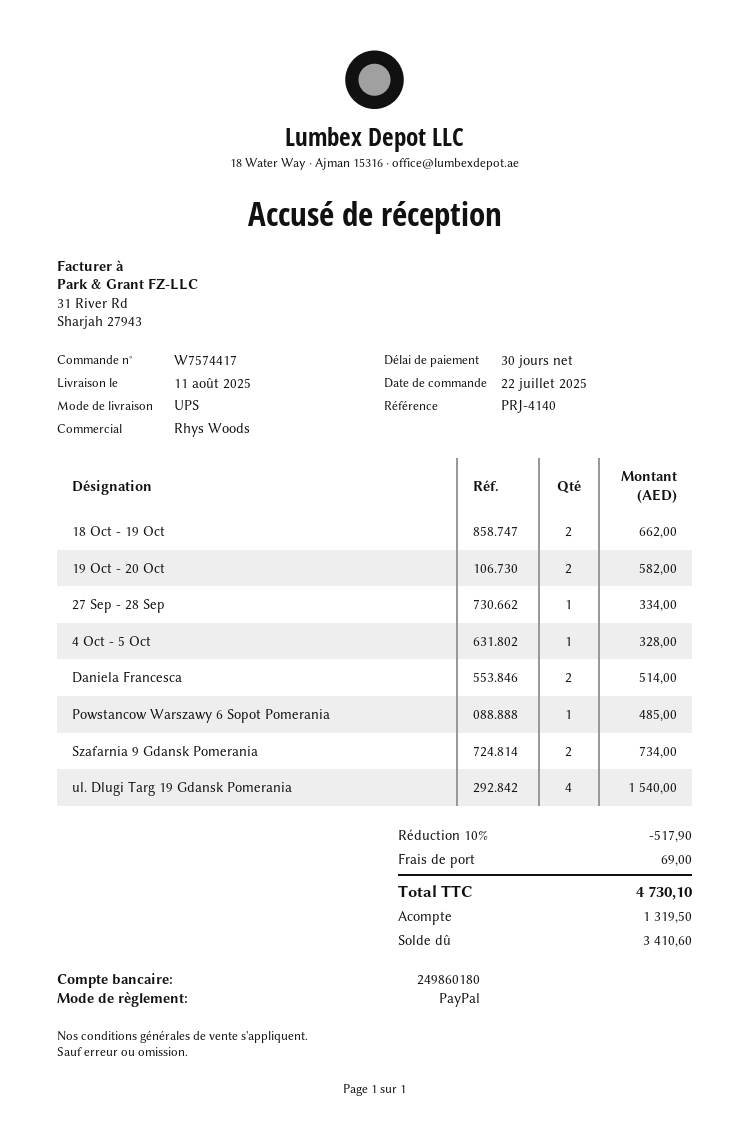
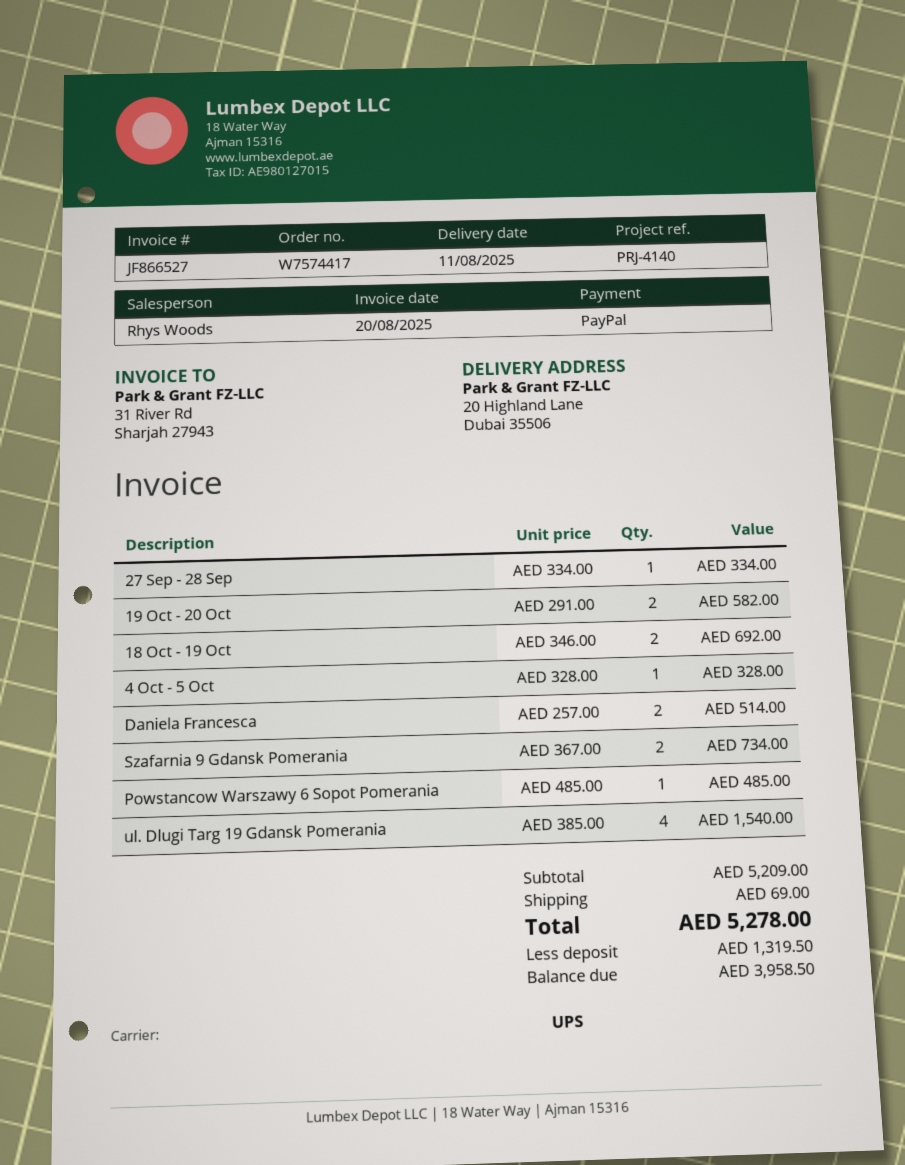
18 Oct - 19 Oct: 2 for 662.00 -> 2 for 692.00
discount: 10% = 517.90 -> none
total: 4730.10 -> 5278.00
balance: 3410.60 -> 3958.50

